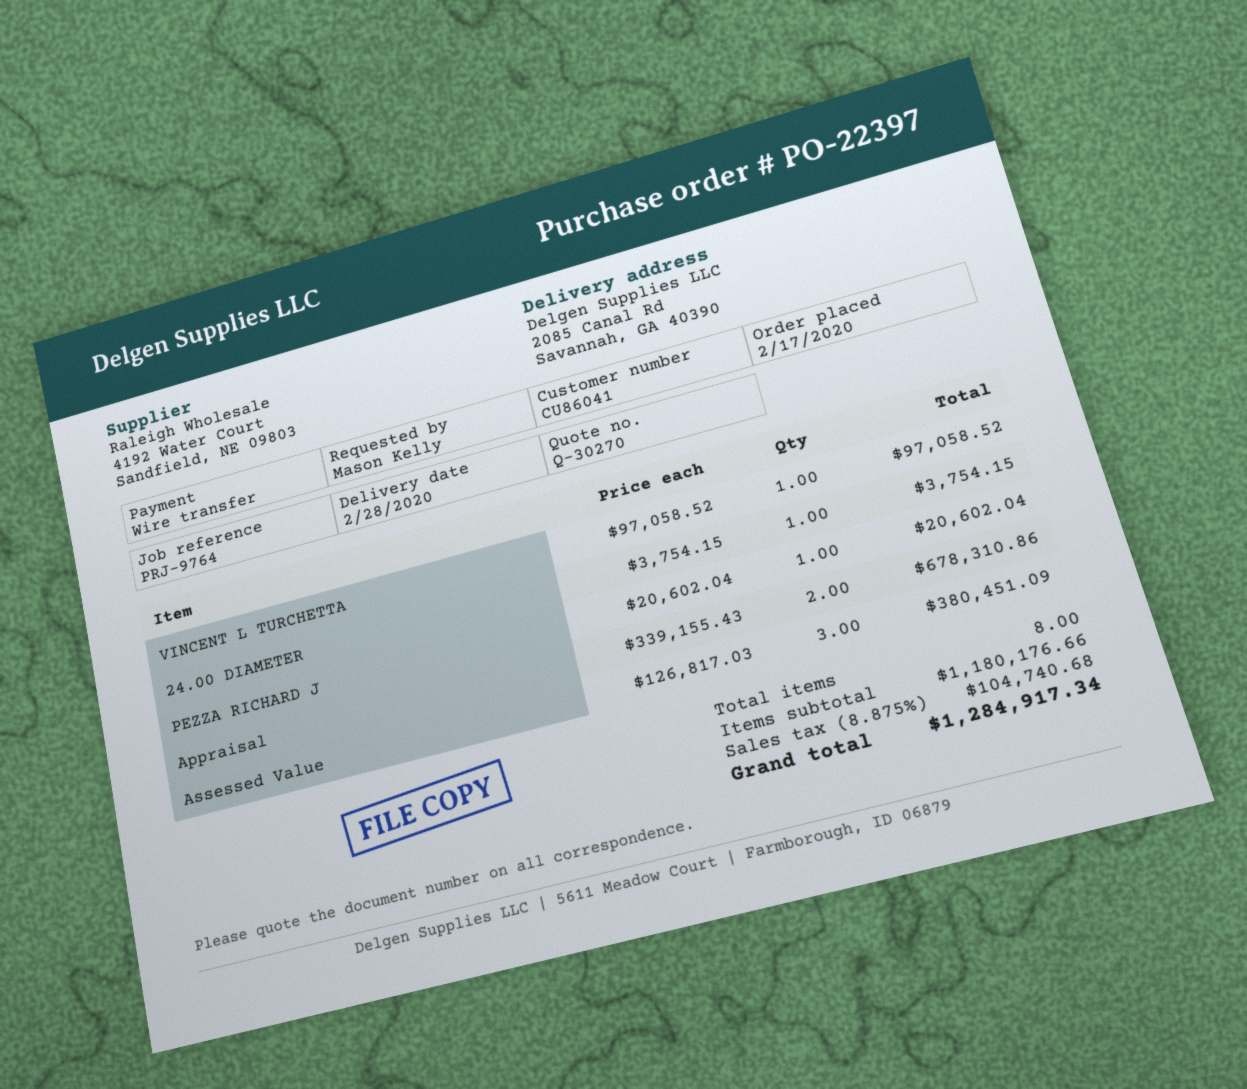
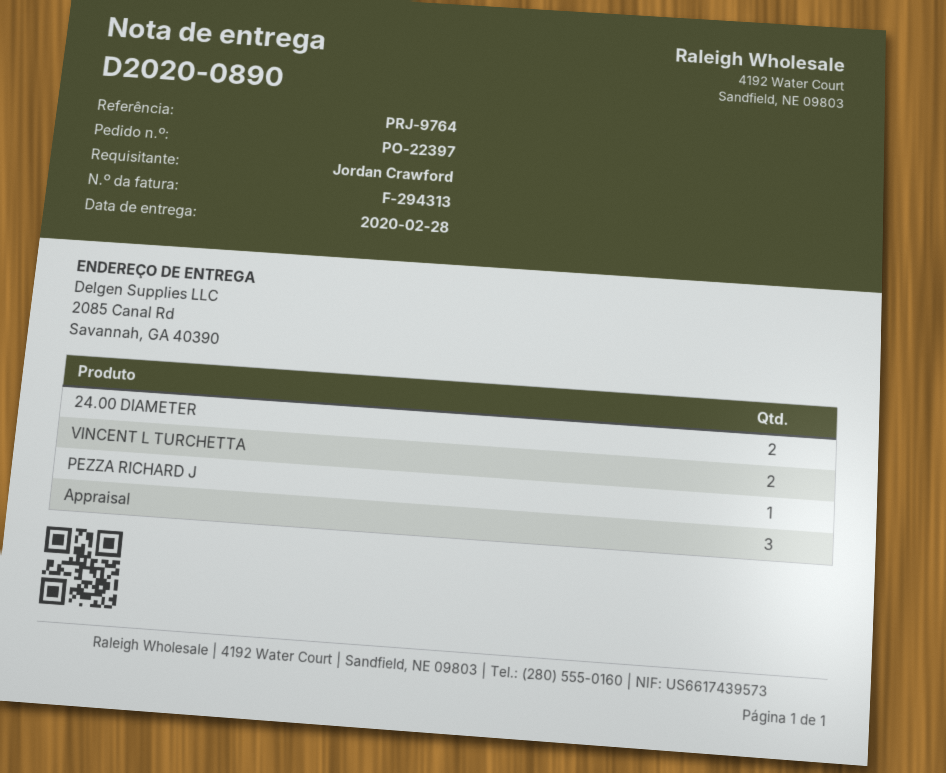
ordered by: Mason Kelly -> Jordan Crawford
VINCENT L TURCHETTA: 1 -> 2
24.00 DIAMETER: 1 -> 2
Appraisal: 2 -> 3
Assessed Value: 3 -> none

